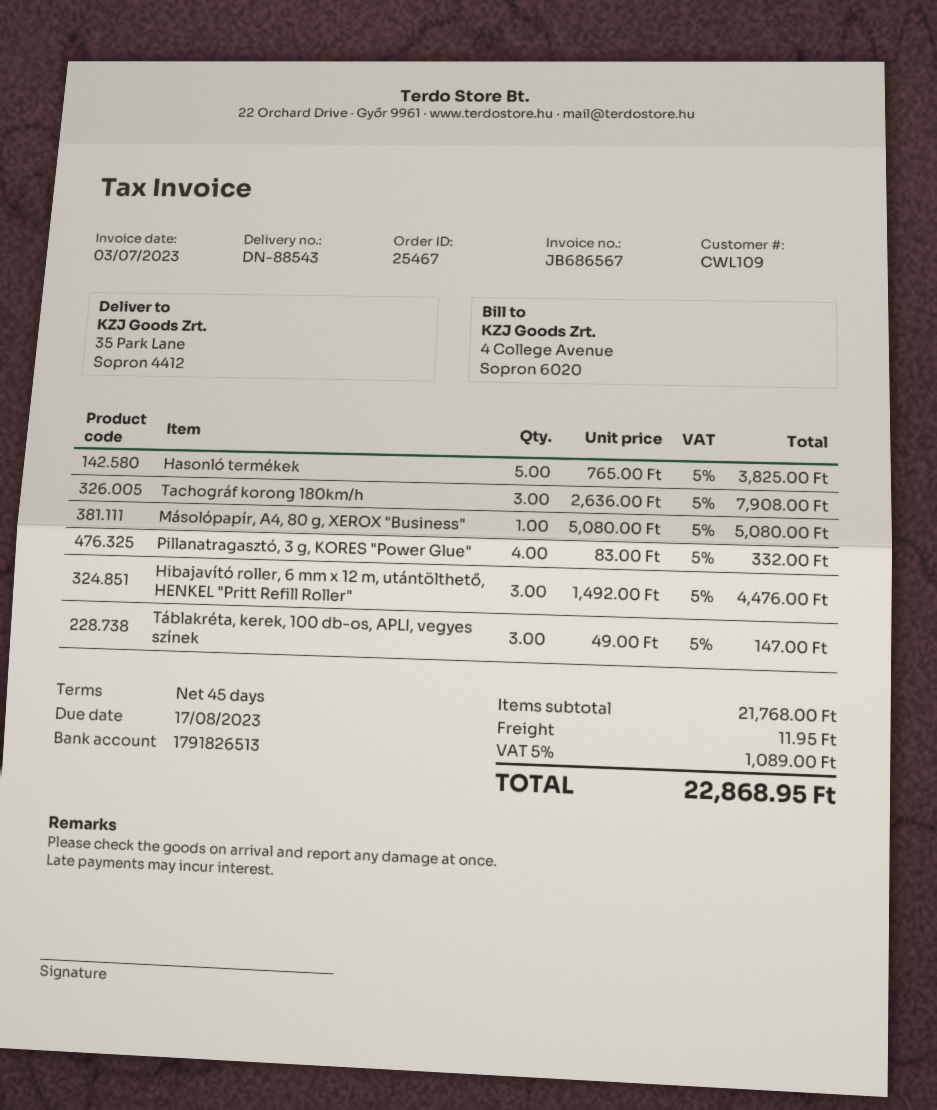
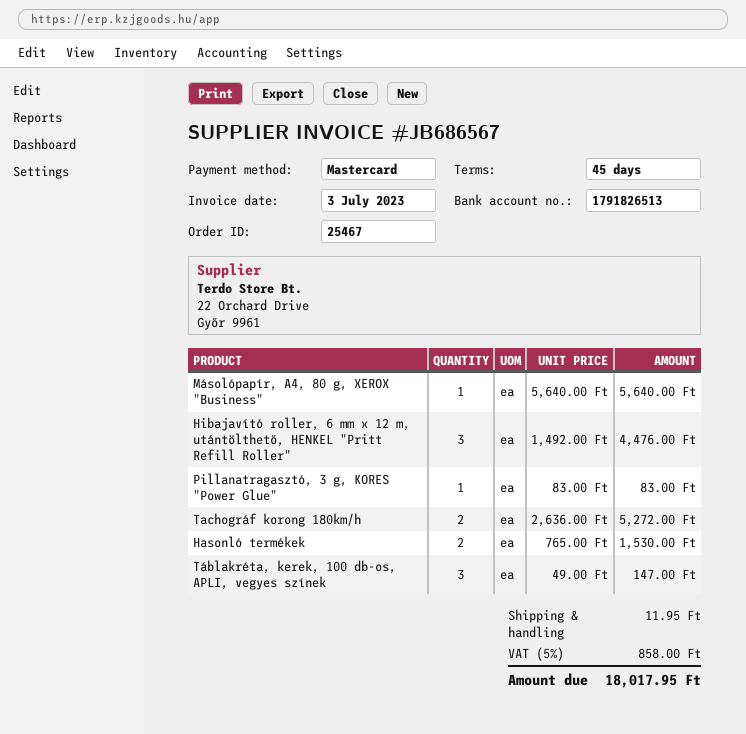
Hasonló termékek: 5 x 765.00 = 3825.00 -> 2 x 765.00 = 1530.00
Tachográf korong 180km/h: 3 x 2636.00 = 7908.00 -> 2 x 2636.00 = 5272.00
Másolópapír, A4, 80 g, XEROX "Business": 1 x 5080.00 = 5080.00 -> 1 x 5640.00 = 5640.00
Pillanatragasztó, 3 g, KORES "Power Glue": 4 x 83.00 = 332.00 -> 1 x 83.00 = 83.00
tax: 5% = 1089.00 -> 5% = 858.00
total: 22868.95 -> 18017.95

